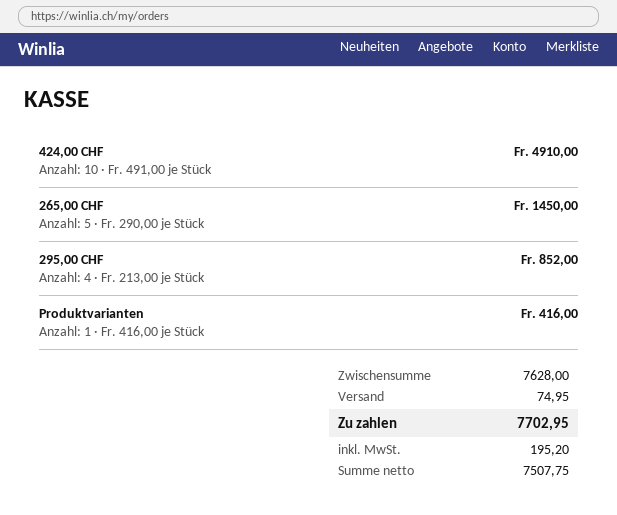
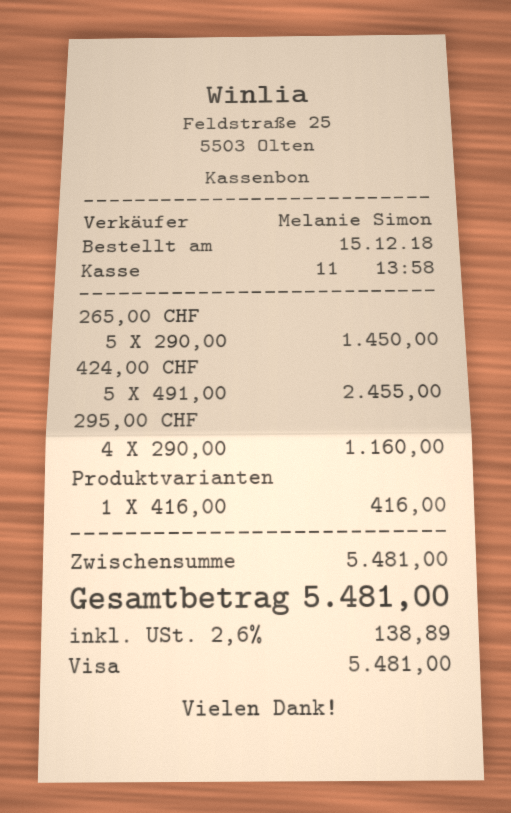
424,00 CHF: 10 x 491.00 = 4910.00 -> 5 x 491.00 = 2455.00
295,00 CHF: 4 x 213.00 = 852.00 -> 4 x 290.00 = 1160.00
subtotal: 7628.00 -> 5481.00
shipping: 74.95 -> none
tax: 195.20 -> 138.89
total: 7702.95 -> 5481.00

